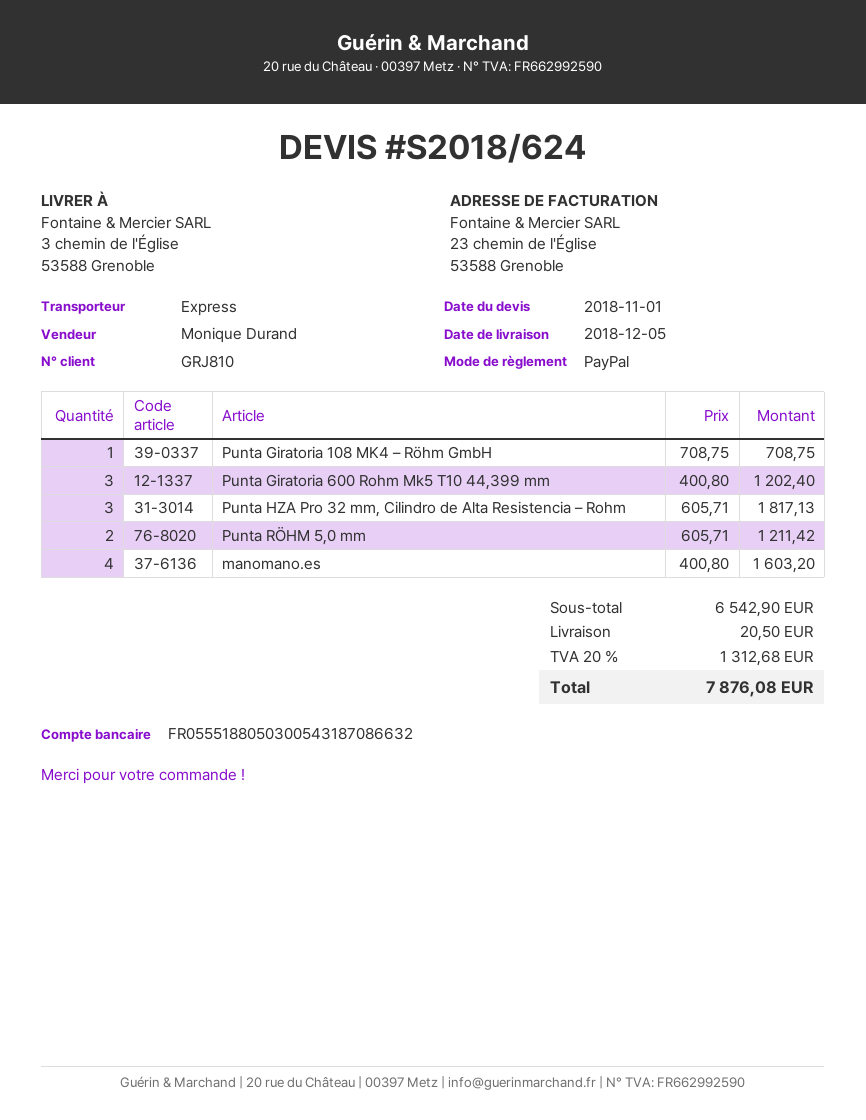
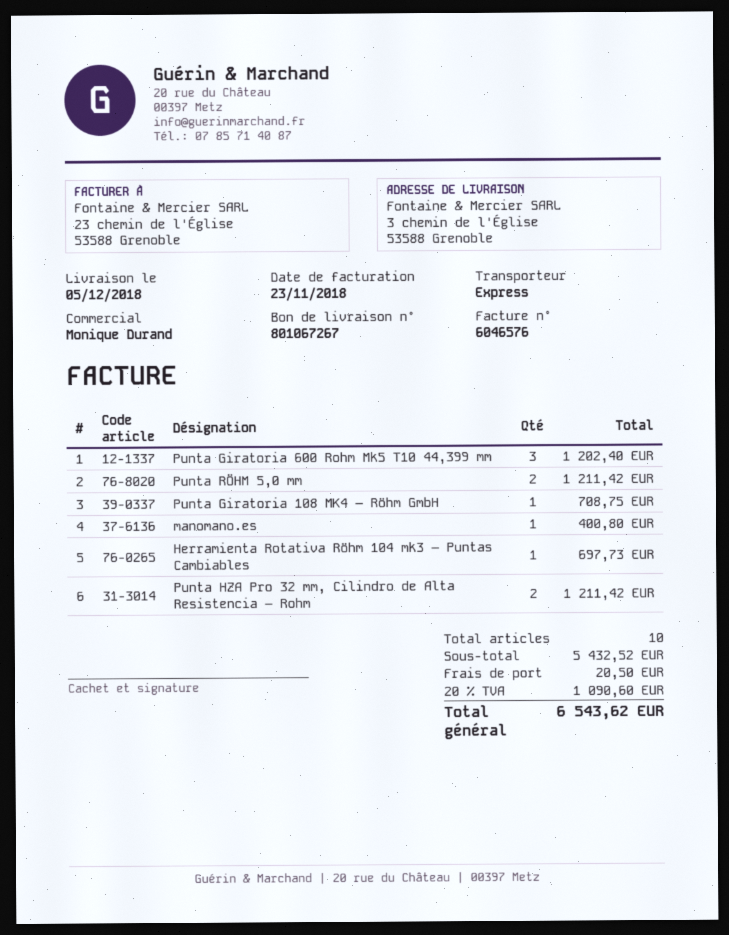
Punta HZA Pro 32 mm, Cilindro de Alta Resistencia – Rohm: 3 for 1817.13 -> 2 for 1211.42
manomano.es: 4 for 1603.20 -> 1 for 400.80
Herramienta Rotativa Röhm 104 mk3 – Puntas Cambiables: none -> 1 for 697.73
subtotal: 6542.90 -> 5432.52
tax: 20% = 1312.68 -> 20% = 1090.60
total: 7876.08 -> 6543.62

